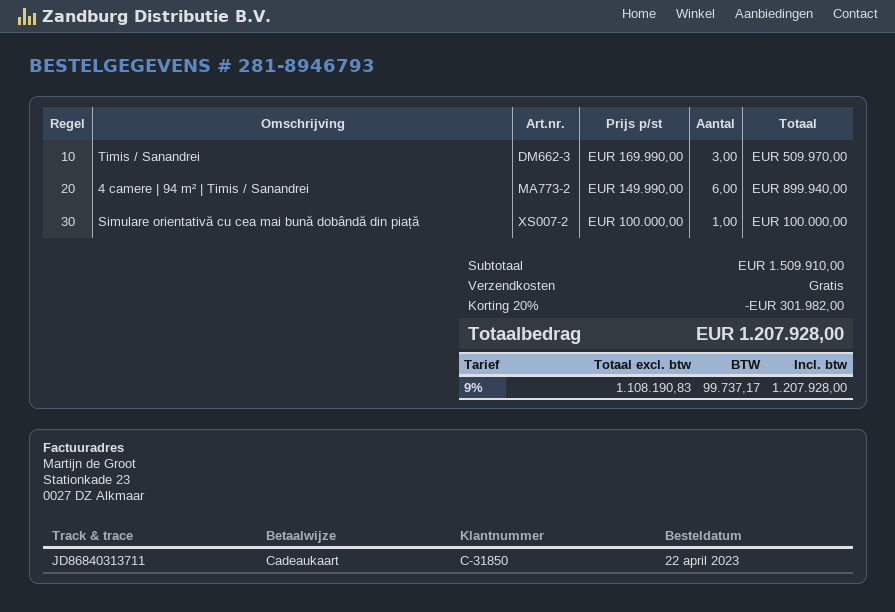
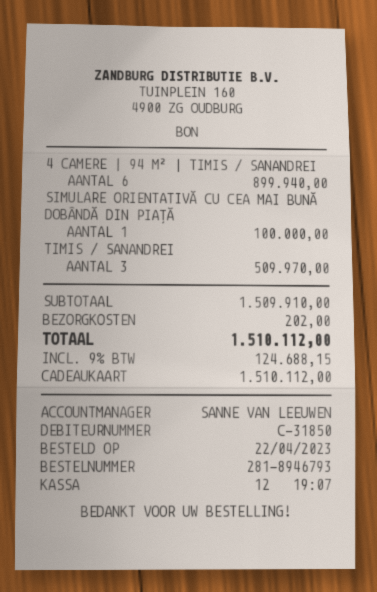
discount: 20% = 301982.00 -> none
shipping: 0.00 -> 202.00
tax: 9% = 99737.17 -> 9% = 124688.15
total: 1207928.00 -> 1510112.00

